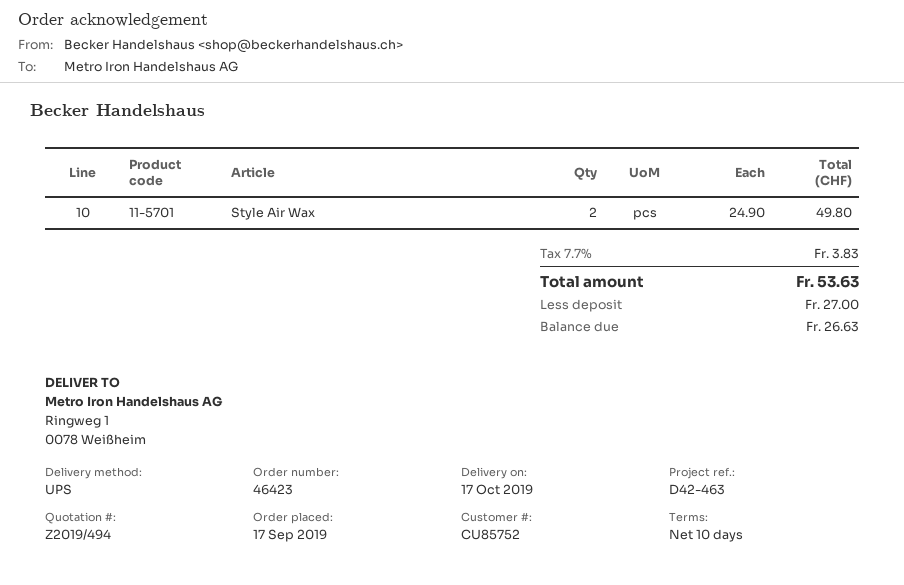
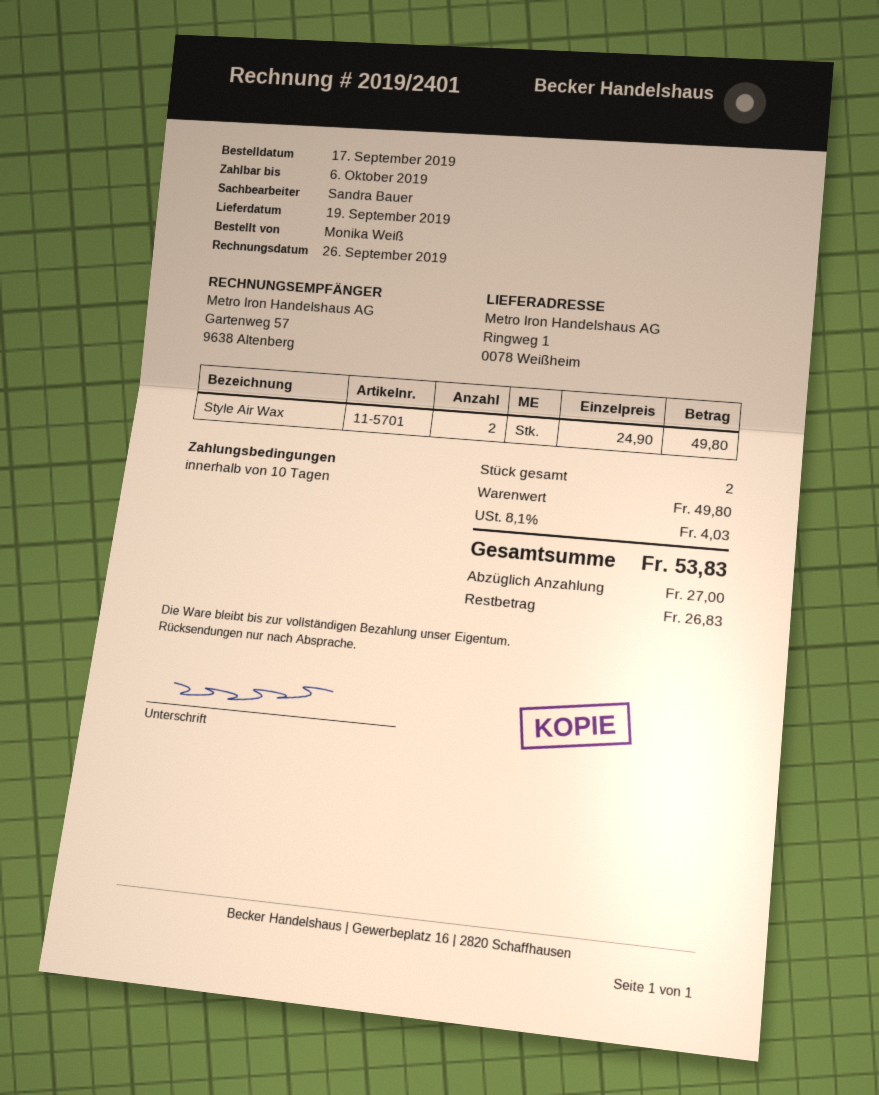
delivery date: 2019-10-17 -> 2019-09-19
tax: 7.7% = 3.83 -> 8.1% = 4.03
total: 53.63 -> 53.83
balance: 26.63 -> 26.83

